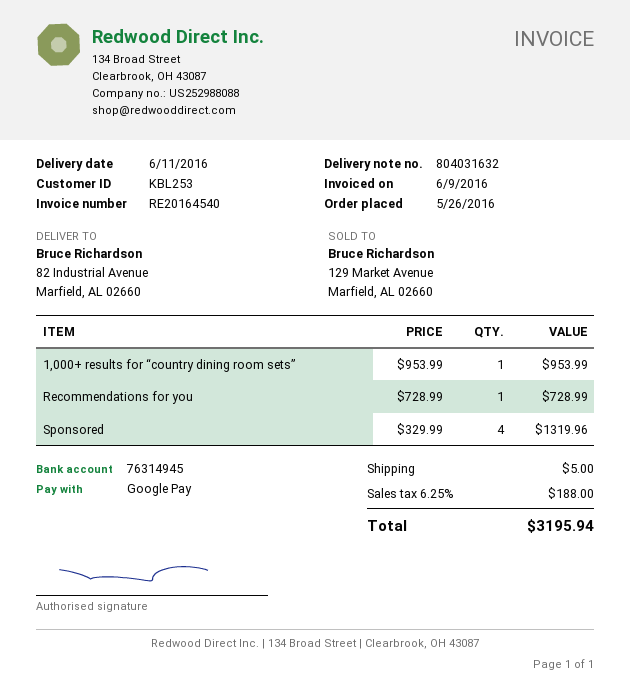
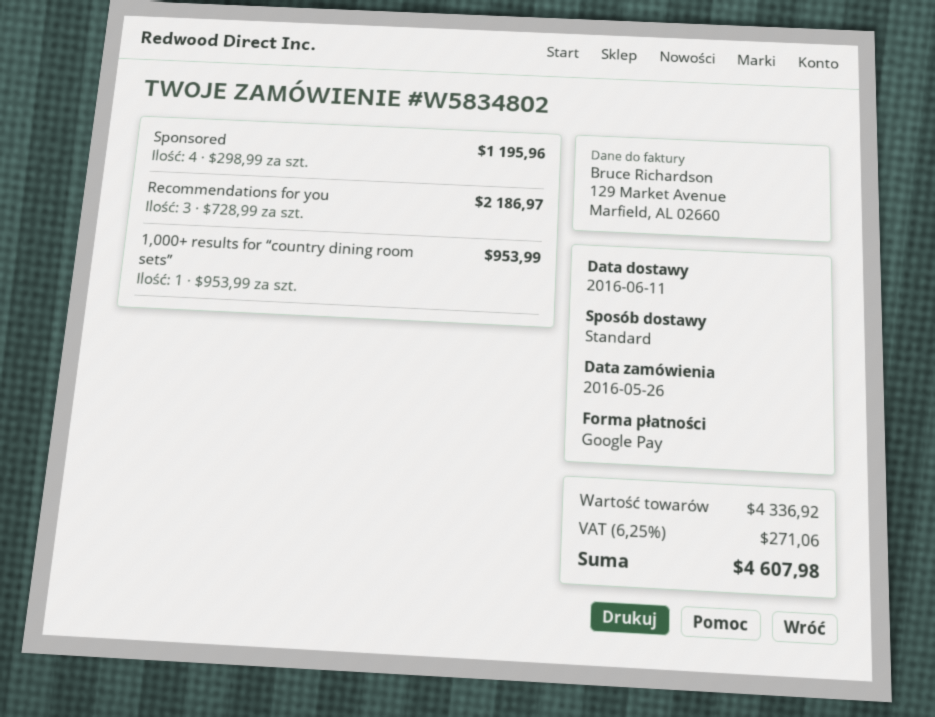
Recommendations for you: 1 x 728.99 = 728.99 -> 3 x 728.99 = 2186.97
Sponsored: 4 x 329.99 = 1319.96 -> 4 x 298.99 = 1195.96
shipping: 5.00 -> none
tax: 6.25% = 188.00 -> 6.25% = 271.06
total: 3195.94 -> 4607.98

